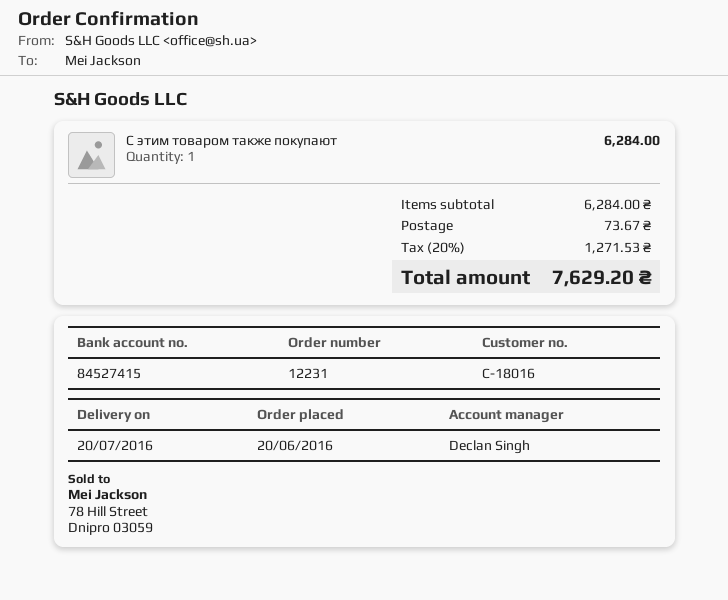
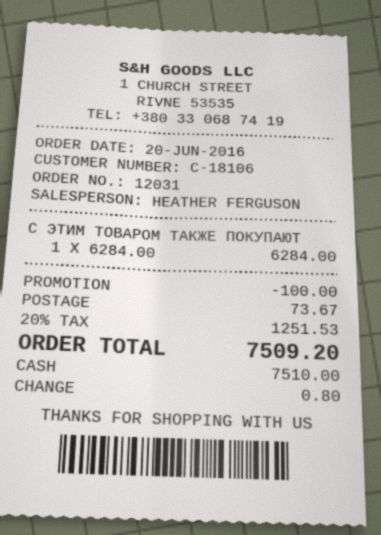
order number: 12231 -> 12031
customer number: C-18016 -> C-18106
sales rep: Declan Singh -> HEATHER FERGUSON
discount: none -> 100.00
tax: 20% = 1271.53 -> 20% = 1251.53
total: 7629.20 -> 7509.20

